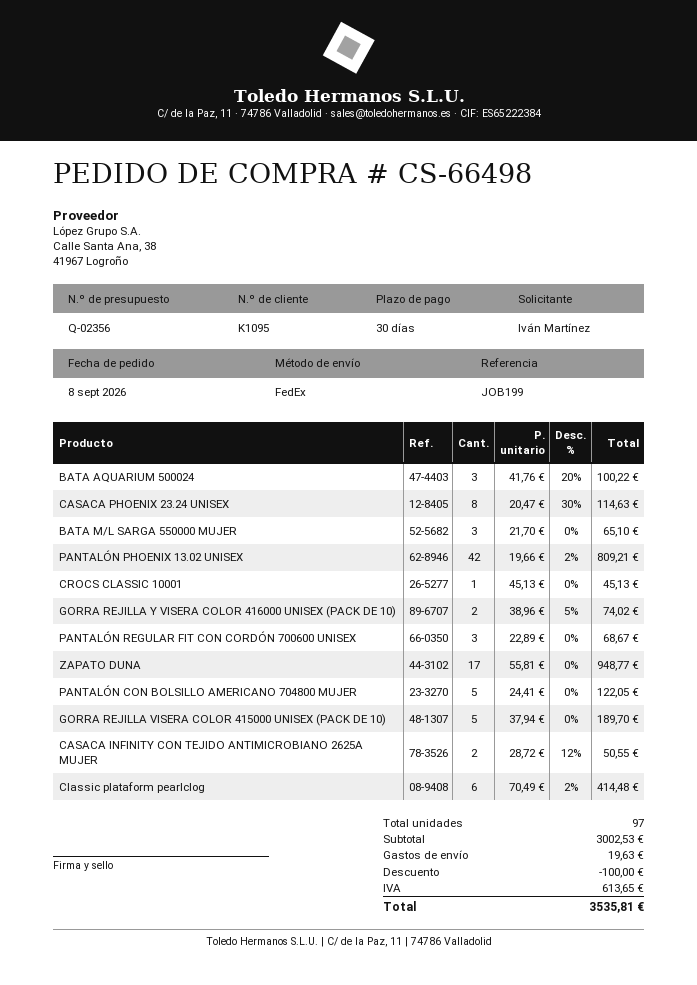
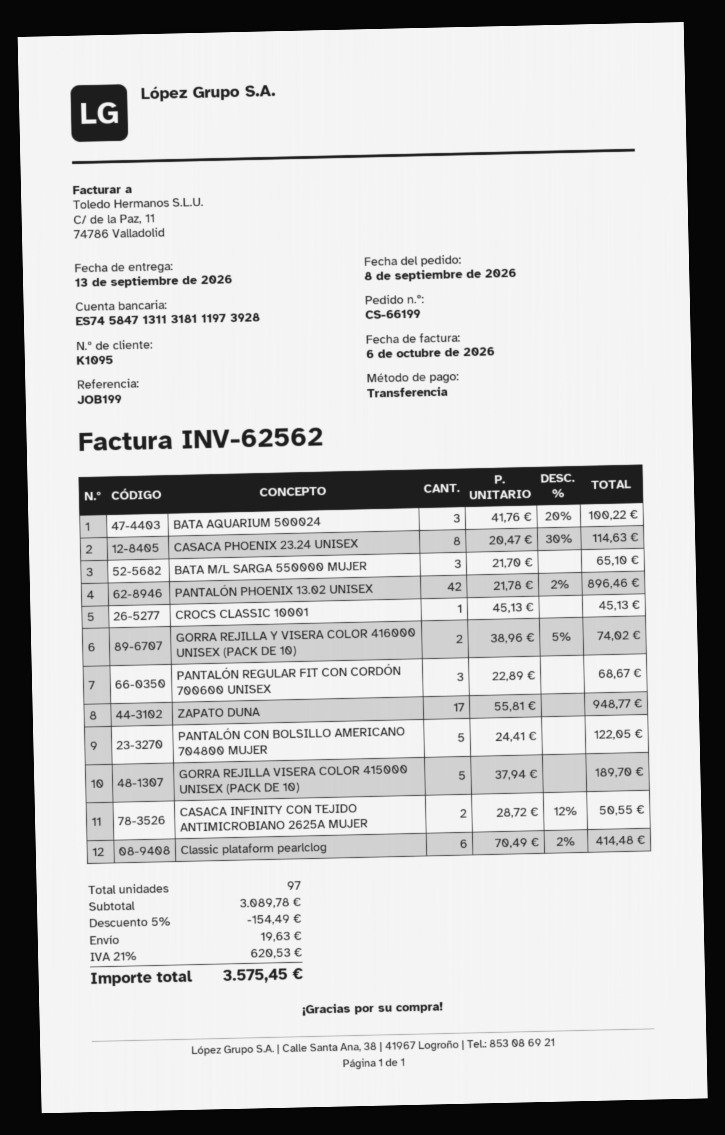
order number: CS-66498 -> CS-66199
PANTALÓN PHOENIX 13.02 UNISEX: 42 x 19.66 - 2% = 809.21 -> 42 x 21.78 - 2% = 896.46
subtotal: 3002.53 -> 3089.78
discount: 100.00 -> 154.49
tax: 613.65 -> 620.53
total: 3535.81 -> 3575.45

